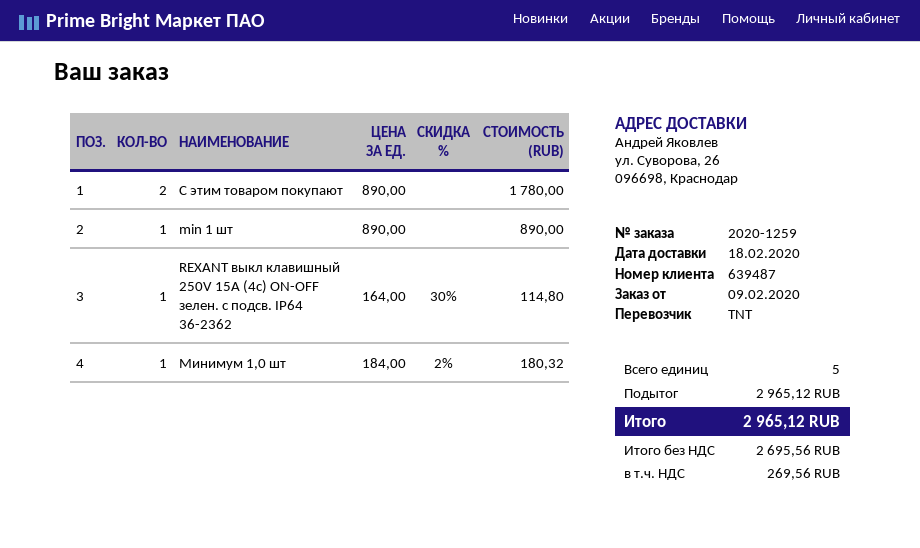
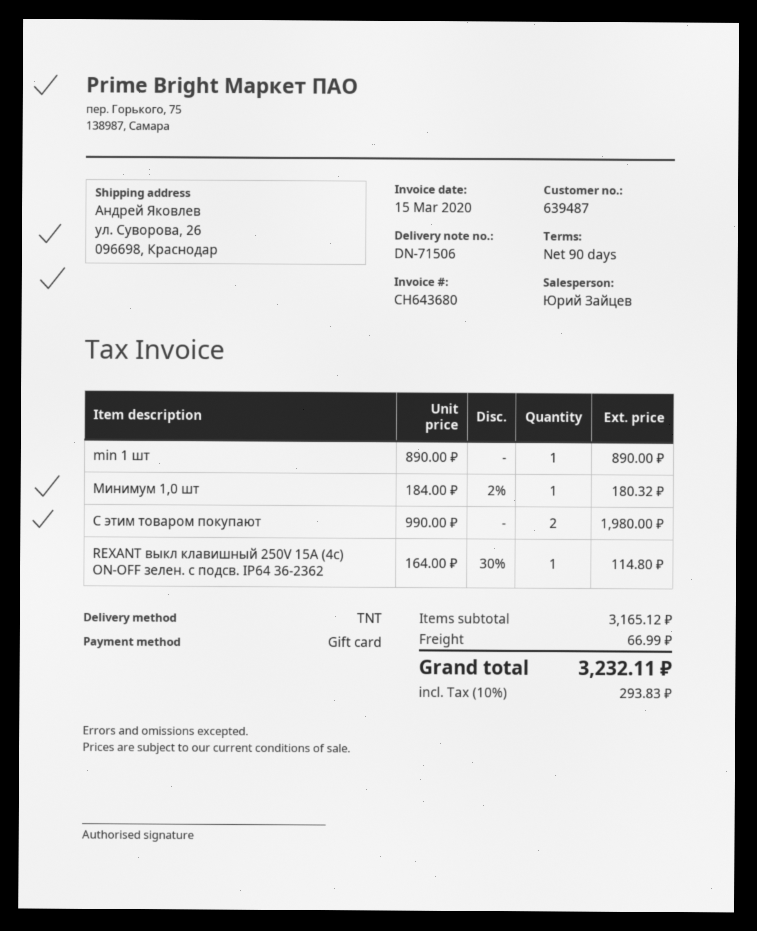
С этим товаром покупают: 2 x 890.00 = 1780.00 -> 2 x 990.00 = 1980.00
subtotal: 2965.12 -> 3165.12
shipping: none -> 66.99
tax: 269.56 -> 293.83
total: 2965.12 -> 3232.11

